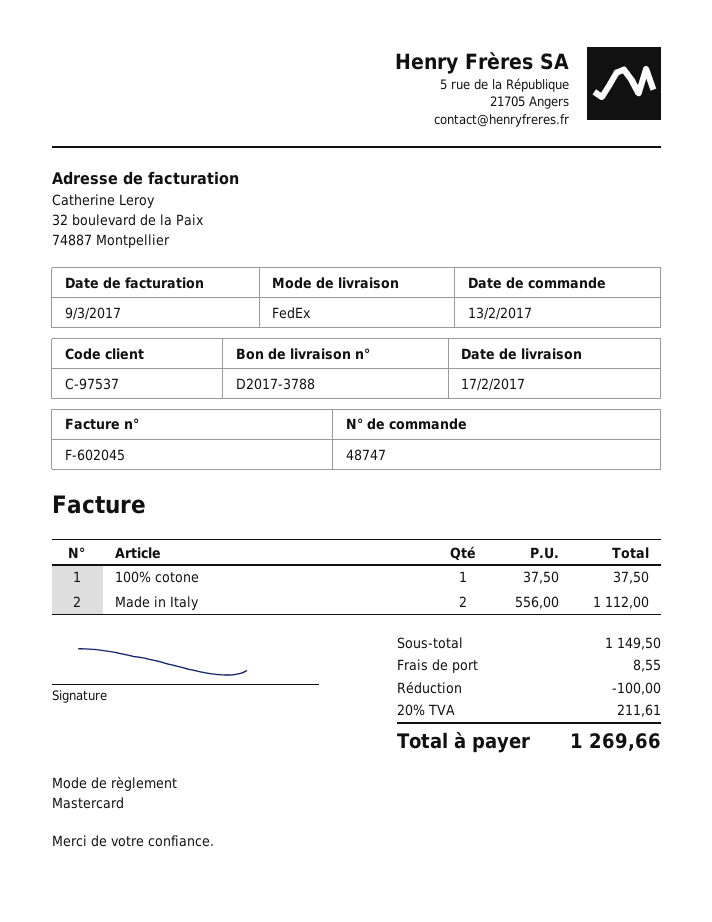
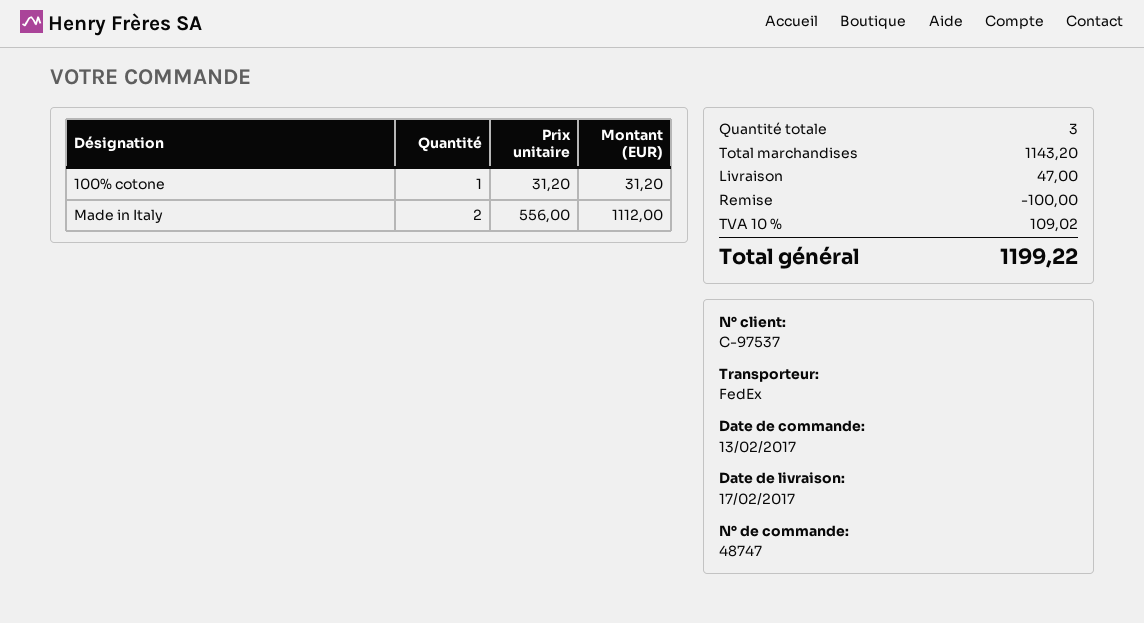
100% cotone: 1 x 37.50 = 37.50 -> 1 x 31.20 = 31.20
subtotal: 1149.50 -> 1143.20
shipping: 8.55 -> 47.00
tax: 20% = 211.61 -> 10% = 109.02
total: 1269.66 -> 1199.22

